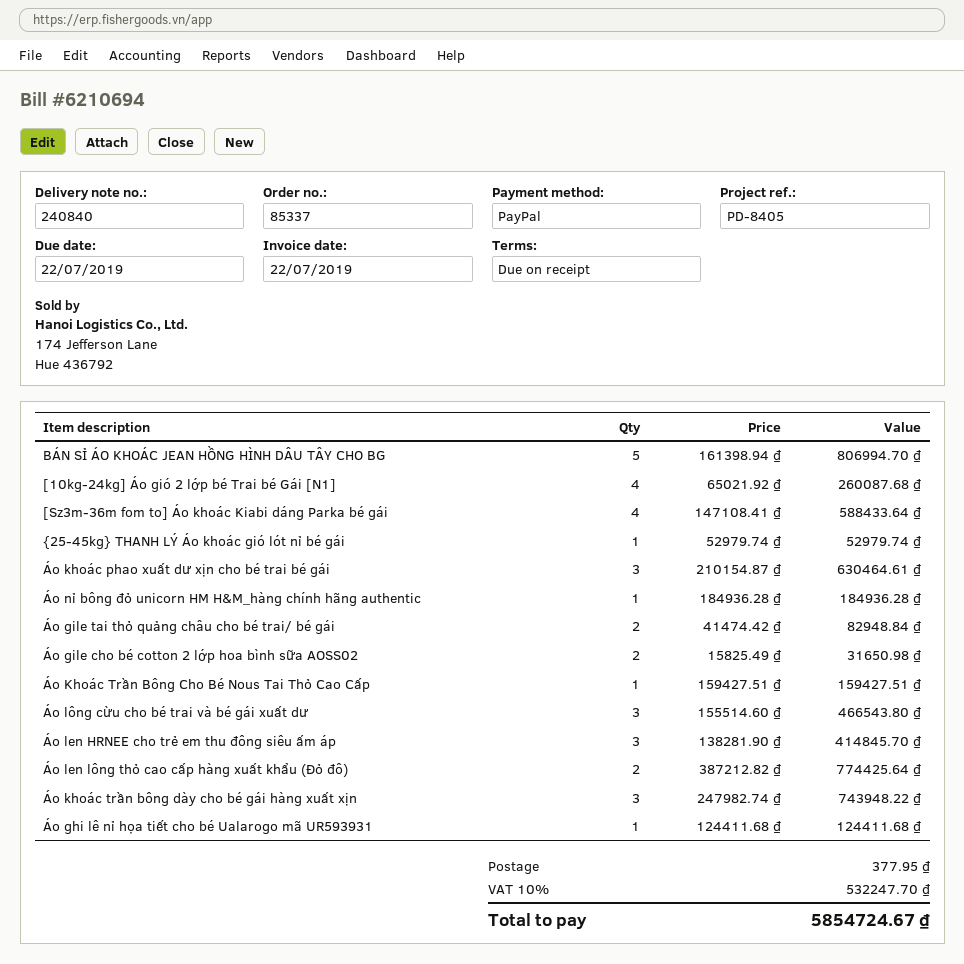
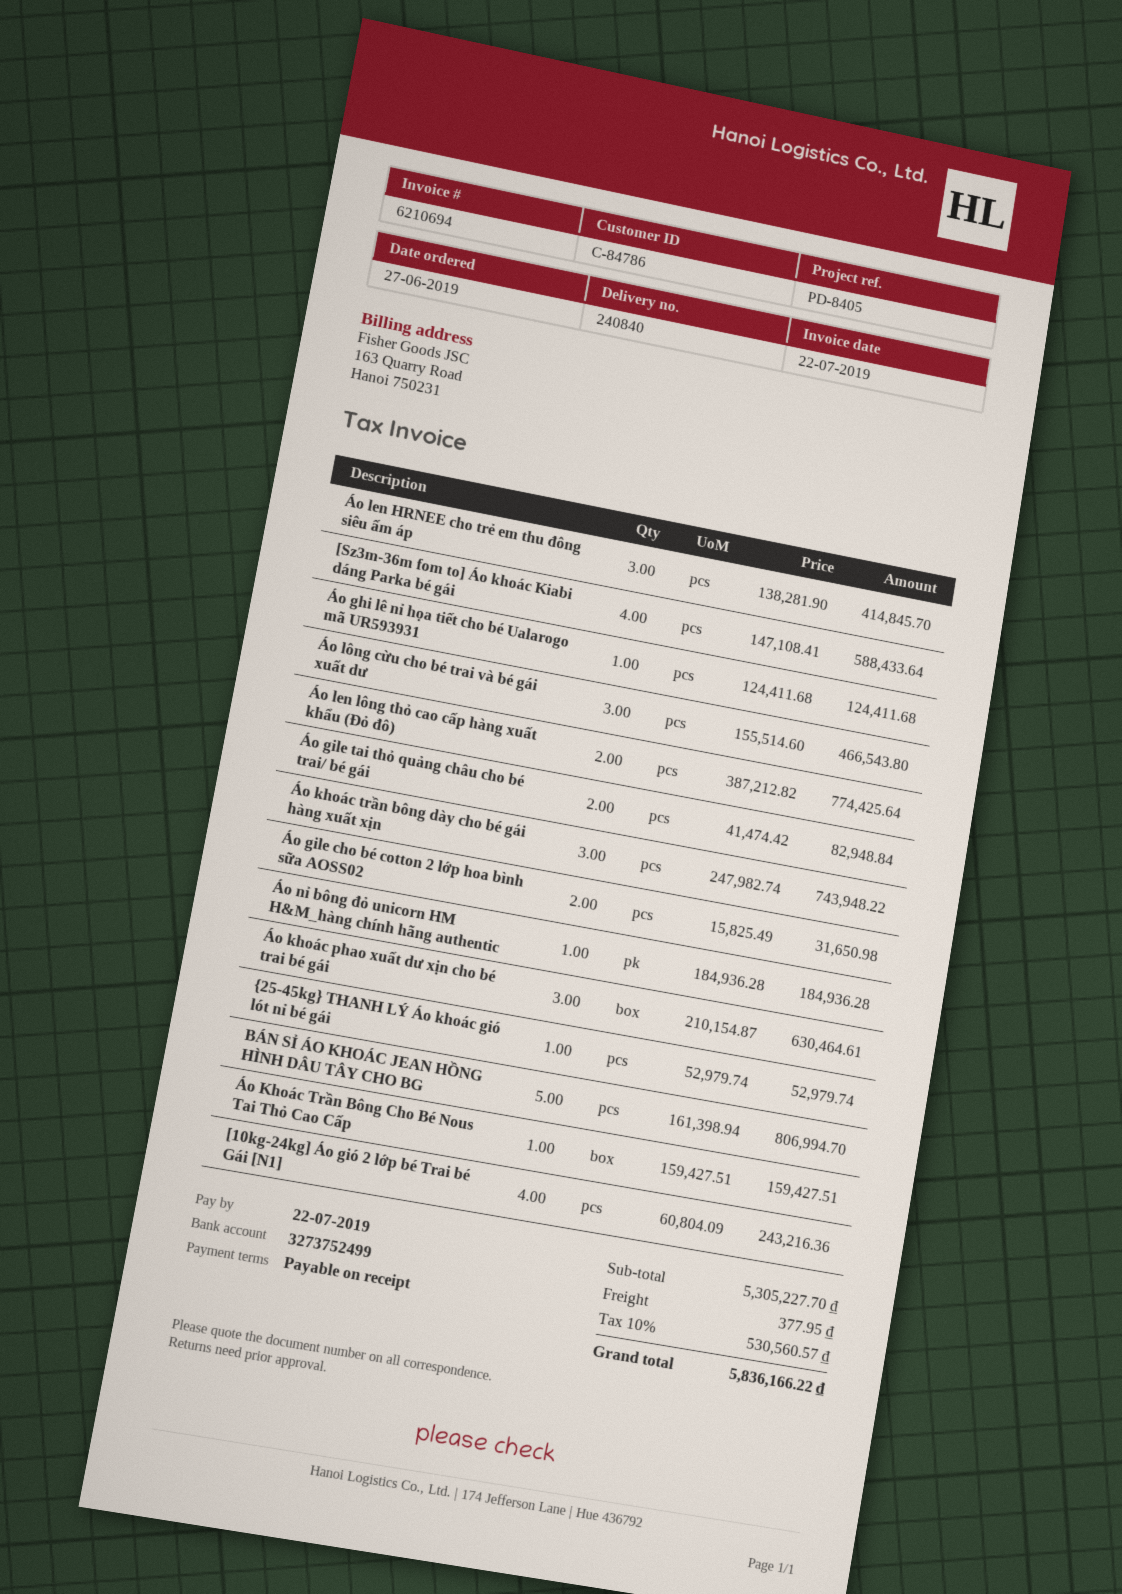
[10kg-24kg] Áo gió 2 lớp bé Trai bé Gái [N1]: 4 x 65021.92 = 260087.68 -> 4 x 60804.09 = 243216.36
tax: 10% = 532247.70 -> 10% = 530560.57
total: 5854724.67 -> 5836166.22

